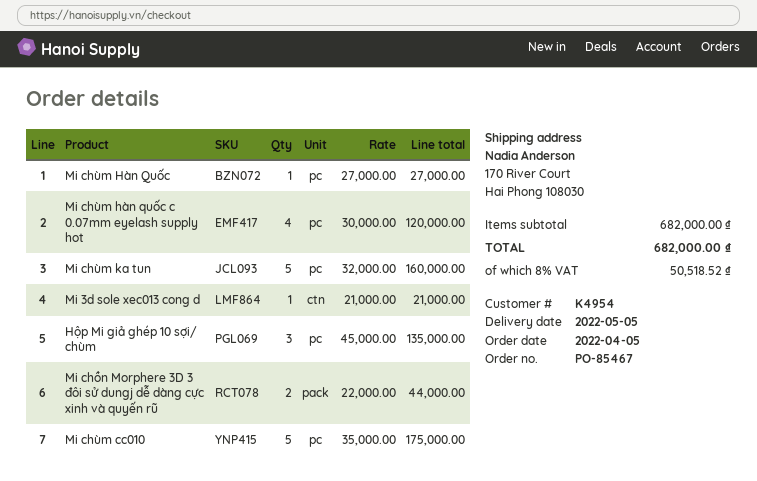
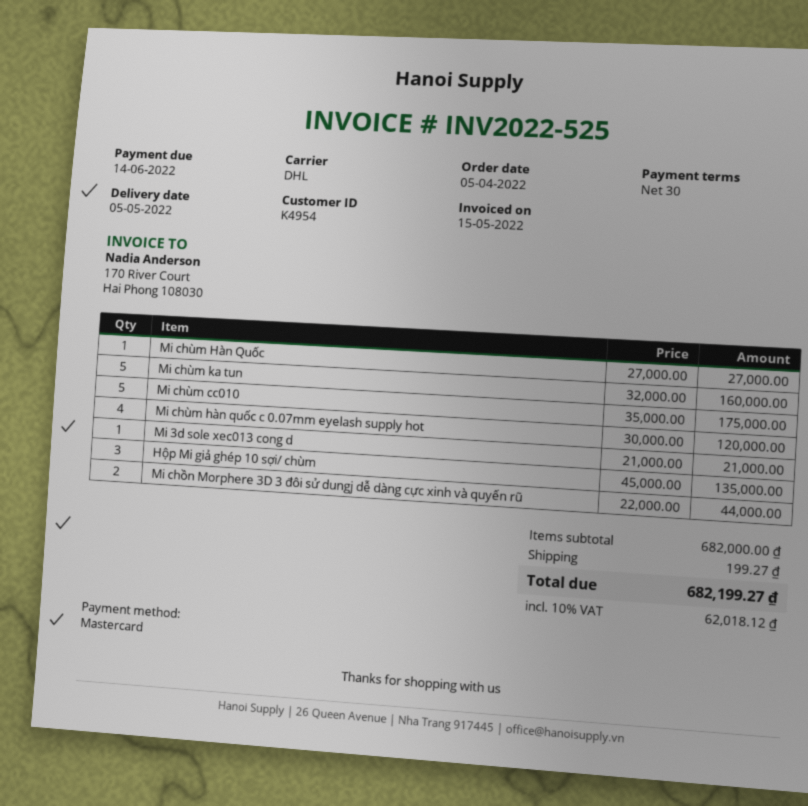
shipping: none -> 199.27
tax: 8% = 50518.52 -> 10% = 62018.12
total: 682000.00 -> 682199.27

